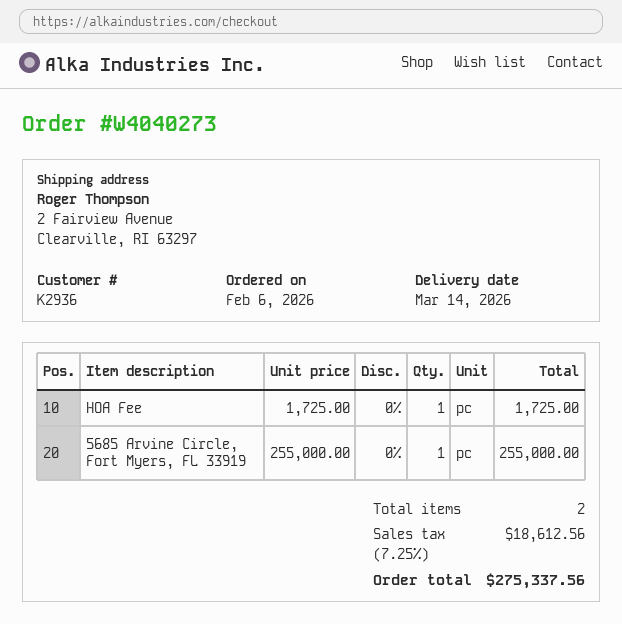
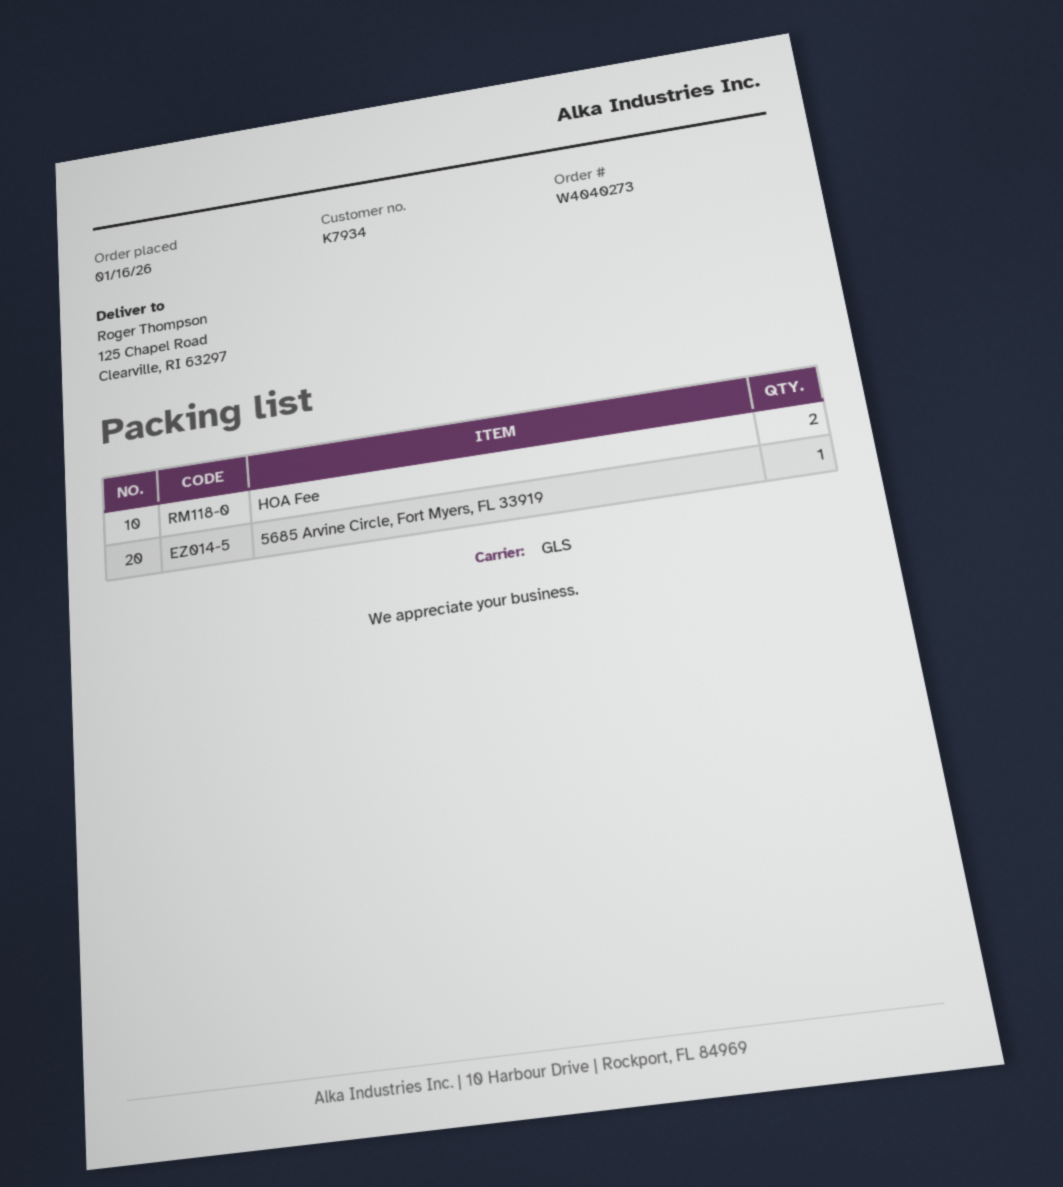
order date: 2026-02-06 -> 2026-01-16
customer number: K2936 -> K7934
ship to: 2 Fairview Avenue, Clearville, RI 63297 -> 125 Chapel Road, Clearville, RI 63297
HOA Fee: 1 -> 2

